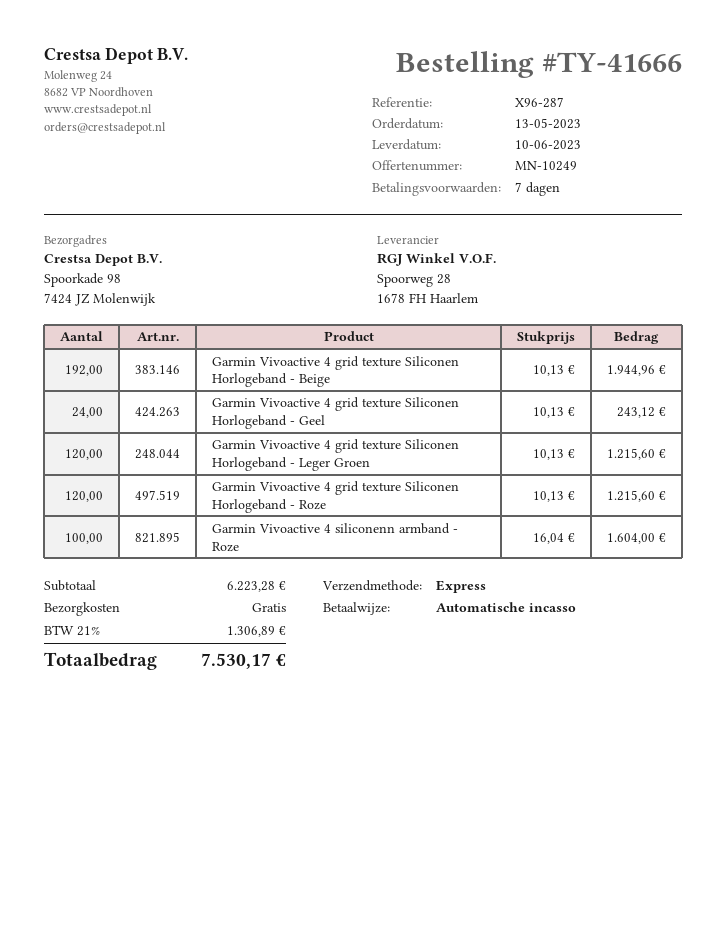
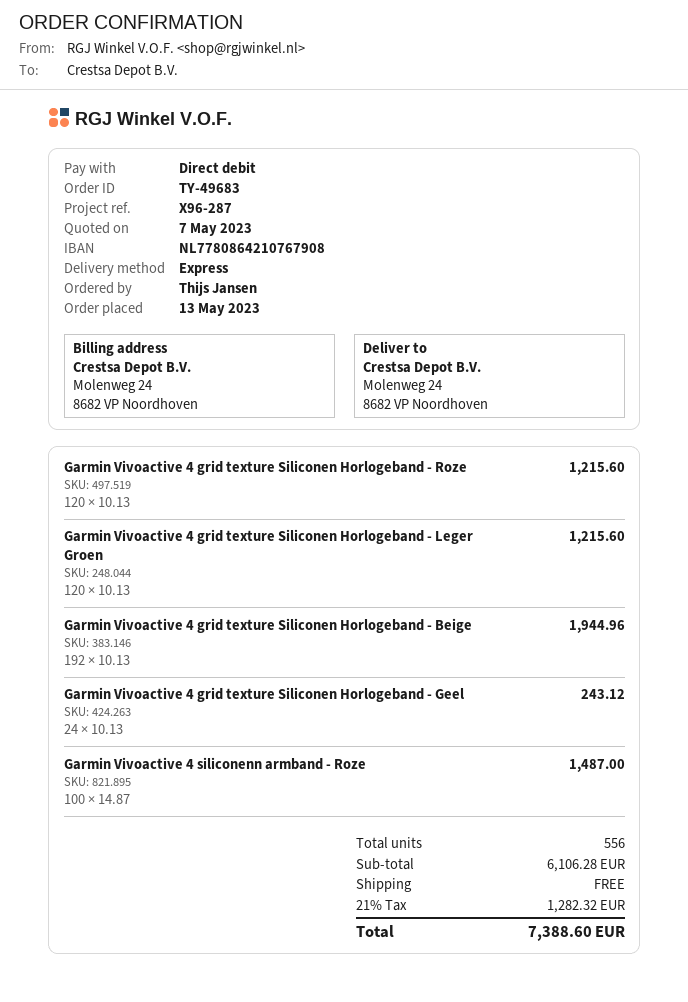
order number: TY-41666 -> TY-49683
ship to: Spoorkade 98, 7424 JZ Molenwijk -> Molenweg 24, 8682 VP Noordhoven
Garmin Vivoactive 4 siliconenn armband - Roze: 100 x 16.04 = 1604.00 -> 100 x 14.87 = 1487.00
subtotal: 6223.28 -> 6106.28
tax: 21% = 1306.89 -> 21% = 1282.32
total: 7530.17 -> 7388.60

